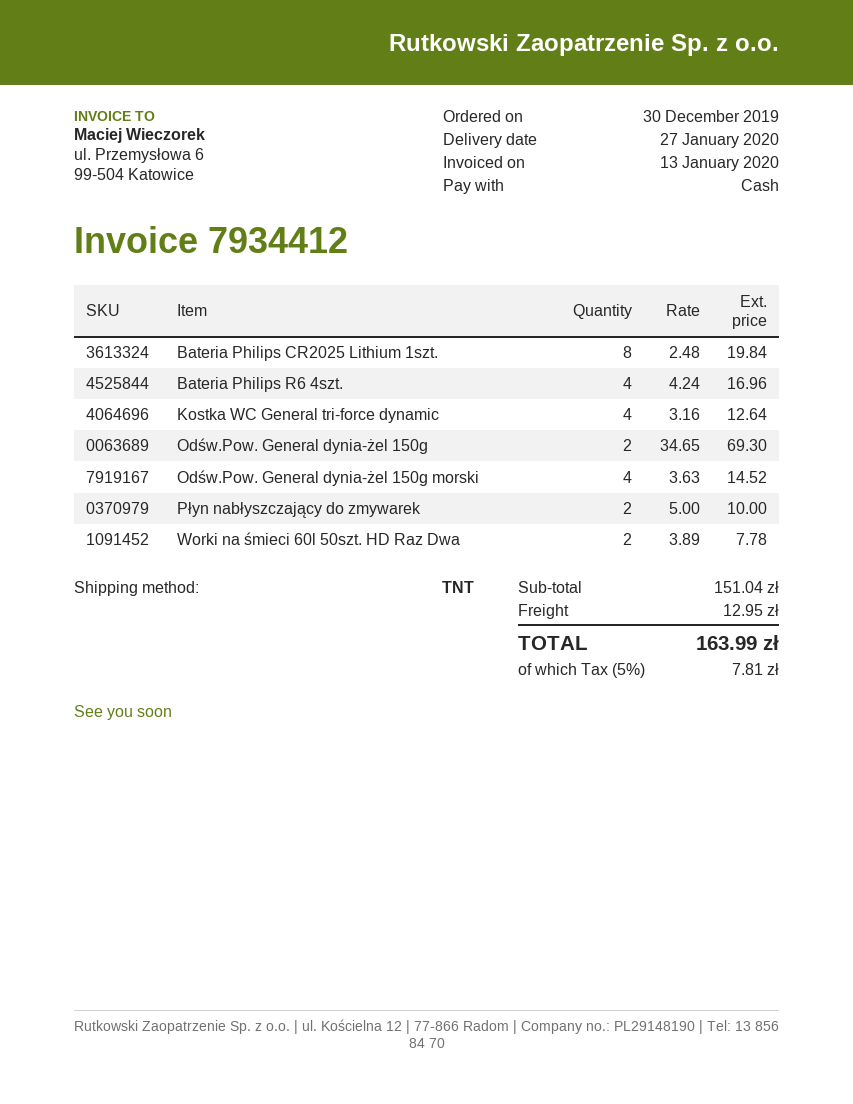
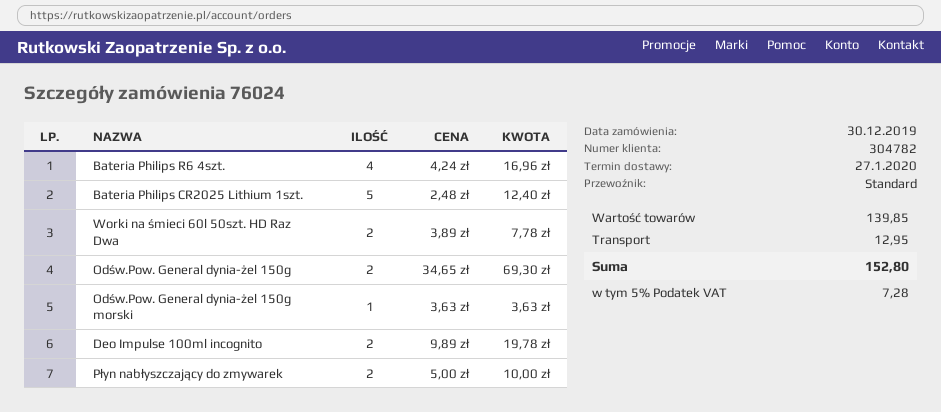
shipping method: TNT -> standard
Bateria Philips CR2025 Lithium 1szt.: 8 x 2.48 = 19.84 -> 5 x 2.48 = 12.40
Kostka WC General tri-force dynamic: 4 x 3.16 = 12.64 -> none
Odśw.Pow. General dynia-żel 150g morski: 4 x 3.63 = 14.52 -> 1 x 3.63 = 3.63
Deo Impulse 100ml incognito: none -> 2 x 9.89 = 19.78
subtotal: 151.04 -> 139.85
tax: 5% = 7.81 -> 5% = 7.28
total: 163.99 -> 152.80

